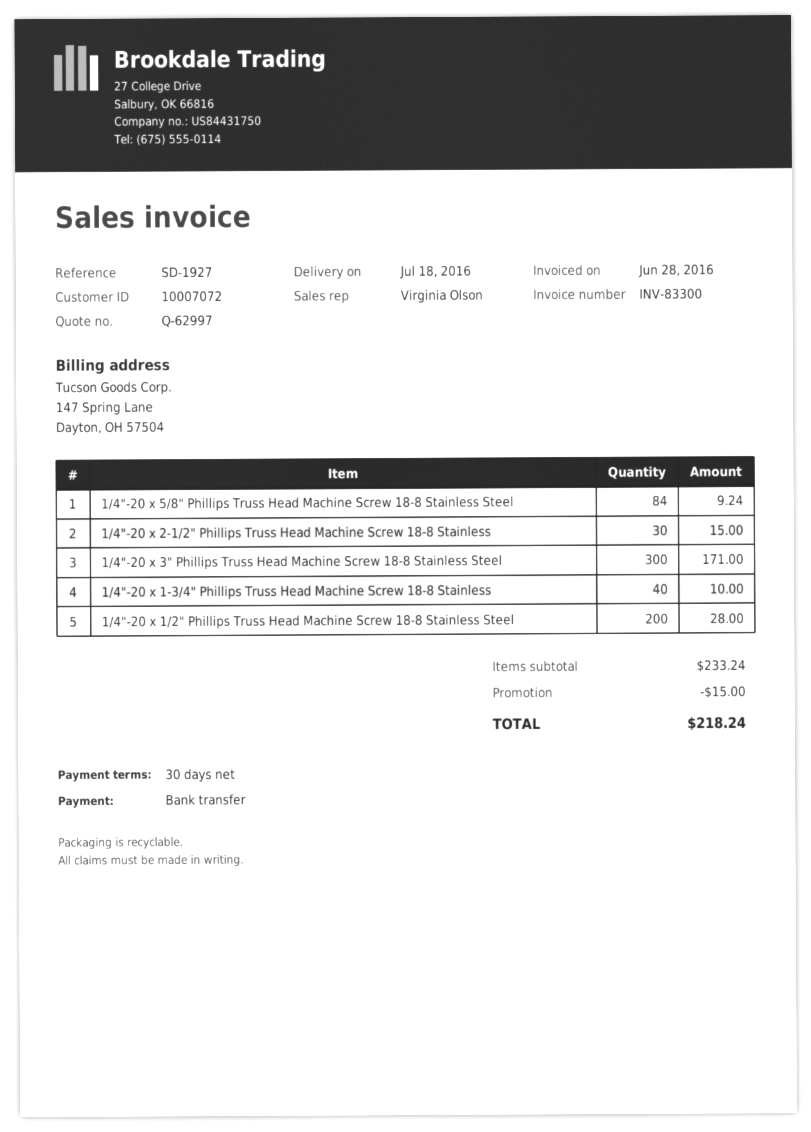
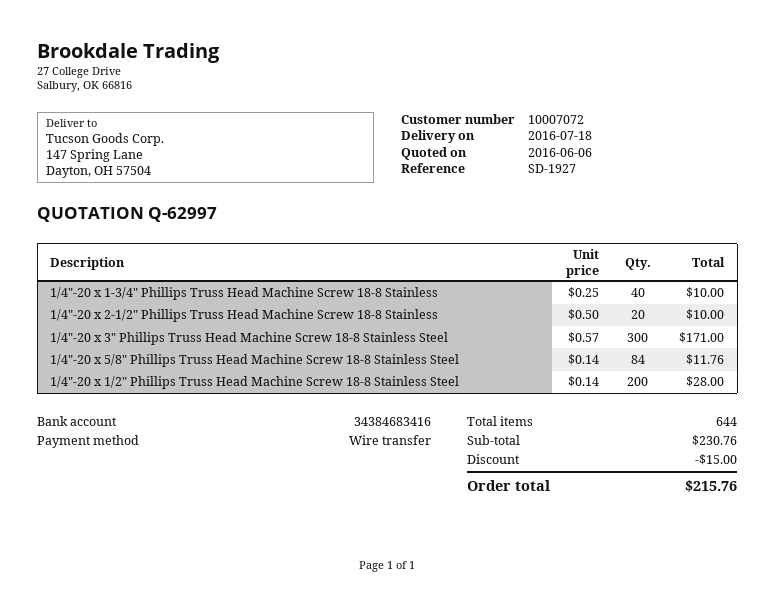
1/4"-20 x 5/8" Phillips Truss Head Machine Screw 18-8 Stainless Steel: 84 for 9.24 -> 84 for 11.76
1/4"-20 x 2-1/2" Phillips Truss Head Machine Screw 18-8 Stainless: 30 for 15.00 -> 20 for 10.00
subtotal: 233.24 -> 230.76
total: 218.24 -> 215.76

